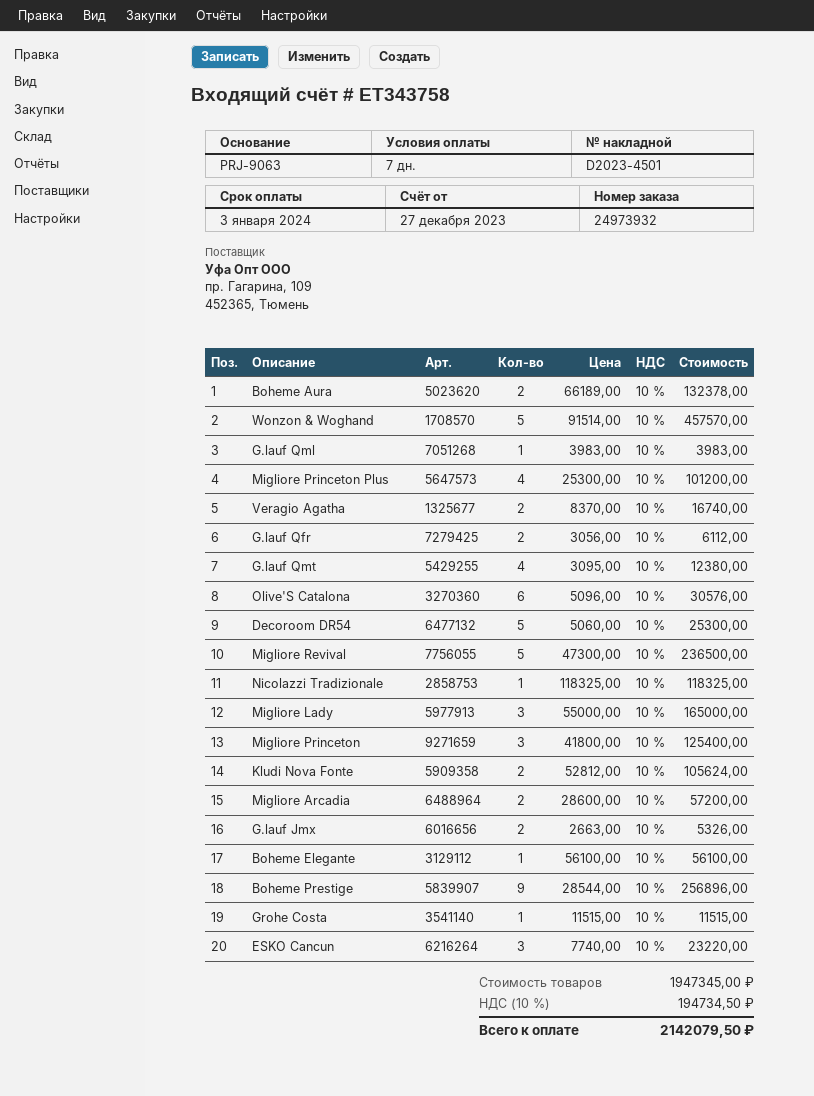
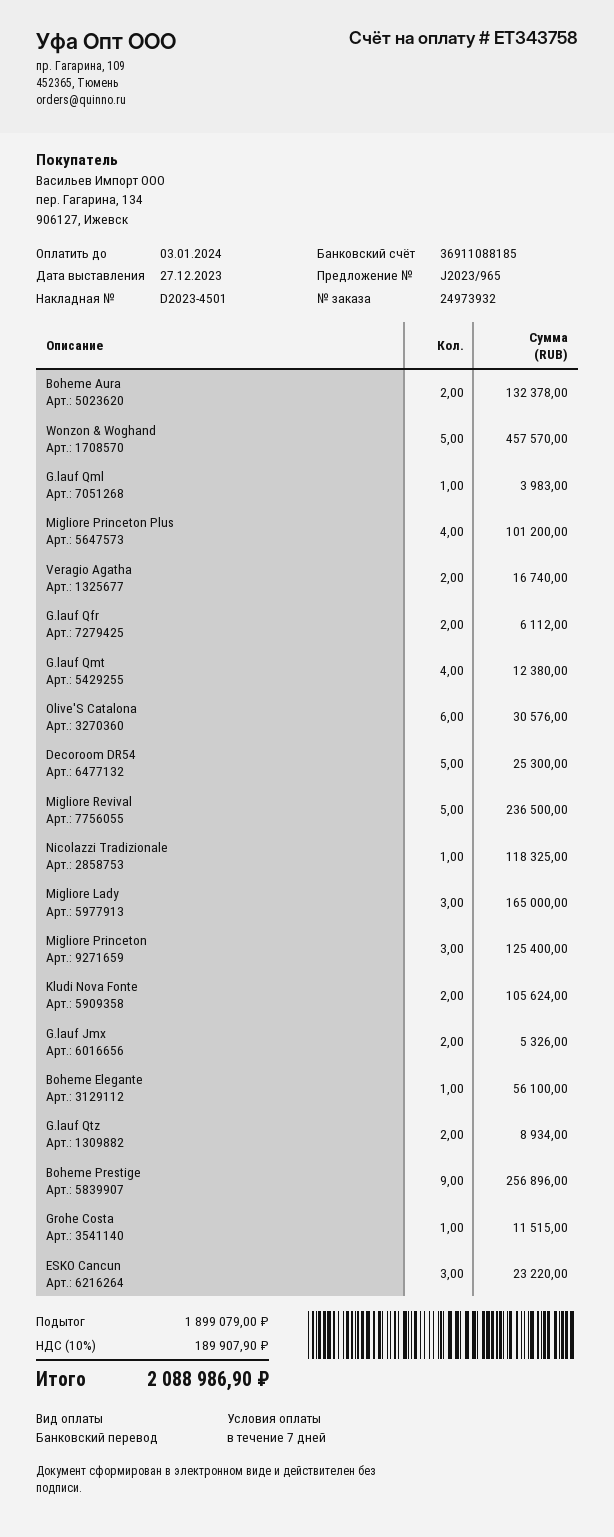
Migliore Arcadia: 2 for 57200.00 -> none
G.lauf Qtz: none -> 2 for 8934.00
subtotal: 1947345.00 -> 1899079.00
tax: 10% = 194734.50 -> 10% = 189907.90
total: 2142079.50 -> 2088986.90

